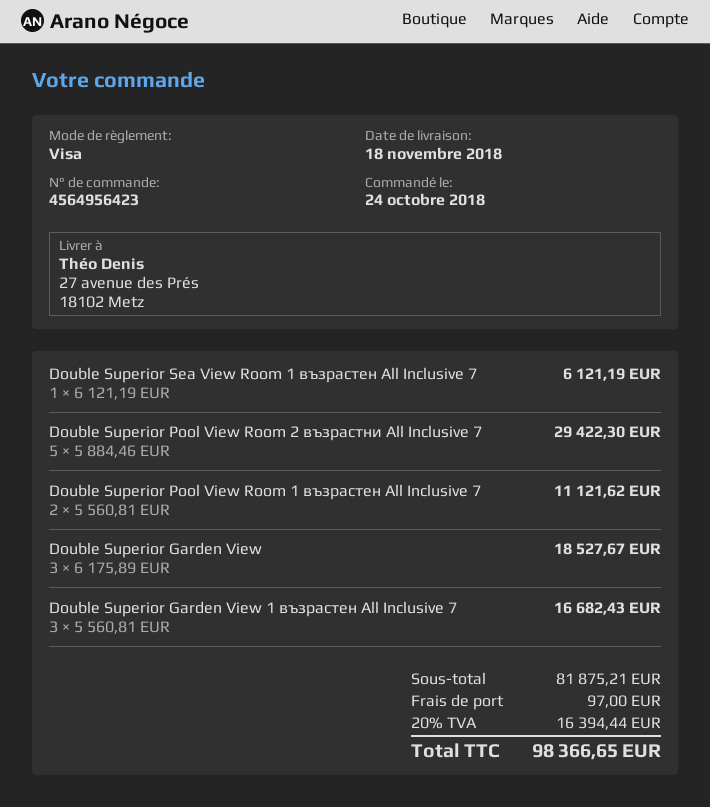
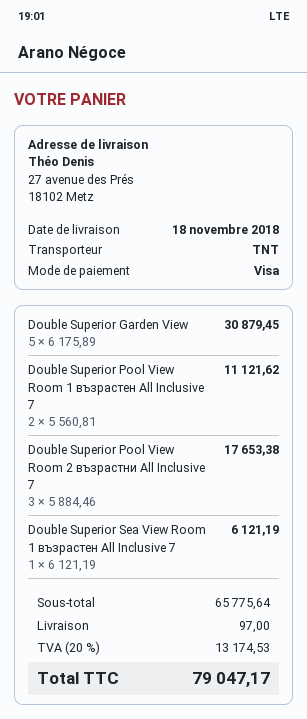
Double Superior Pool View Room 2 възрастни All Inclusive 7: 5 x 5884.46 = 29422.30 -> 3 x 5884.46 = 17653.38
Double Superior Garden View: 3 x 6175.89 = 18527.67 -> 5 x 6175.89 = 30879.45
Double Superior Garden View 1 възрастен All Inclusive 7: 3 x 5560.81 = 16682.43 -> none
subtotal: 81875.21 -> 65775.64
tax: 20% = 16394.44 -> 20% = 13174.53
total: 98366.65 -> 79047.17

